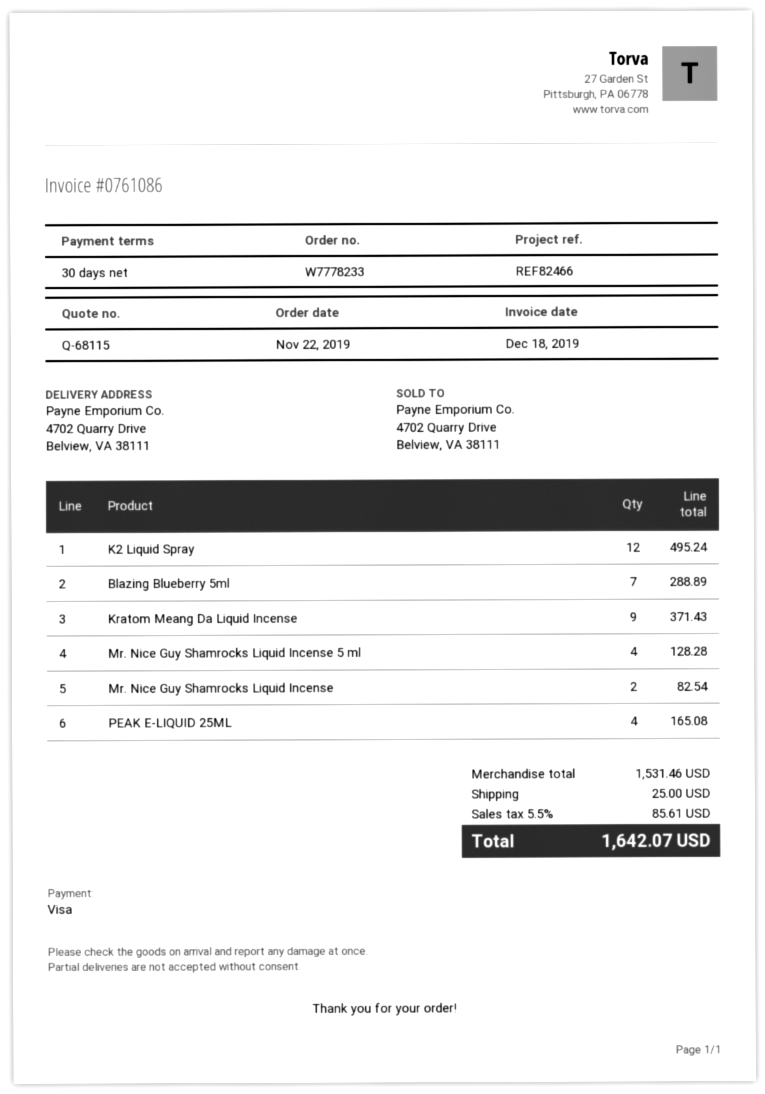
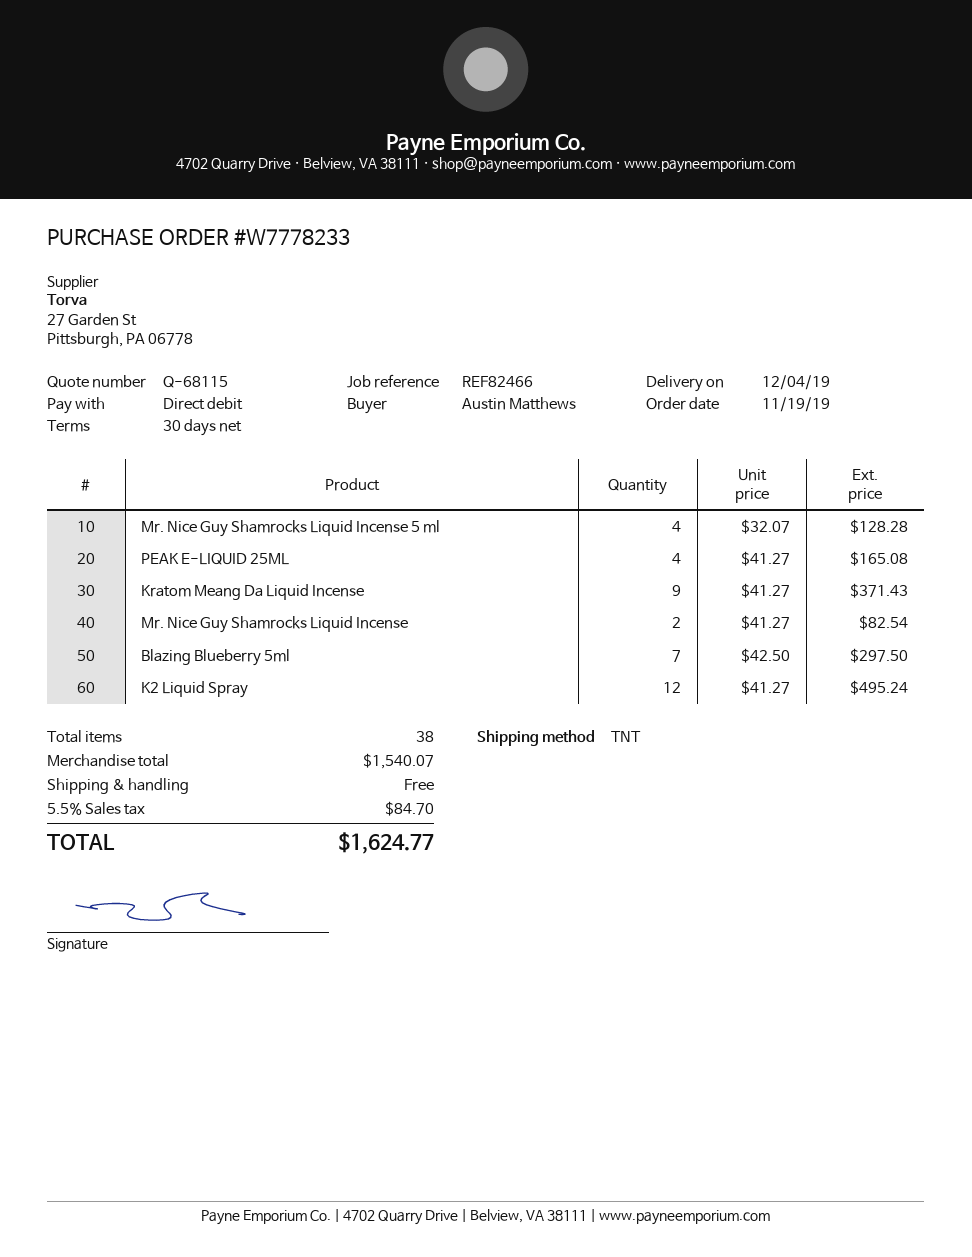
order date: 2019-11-22 -> 2019-11-19
payment method: Visa -> direct debit
Blazing Blueberry 5ml: 7 for 288.89 -> 7 for 297.50
subtotal: 1531.46 -> 1540.07
shipping: 25.00 -> 0.00
tax: 5.5% = 85.61 -> 5.5% = 84.70
total: 1642.07 -> 1624.77

